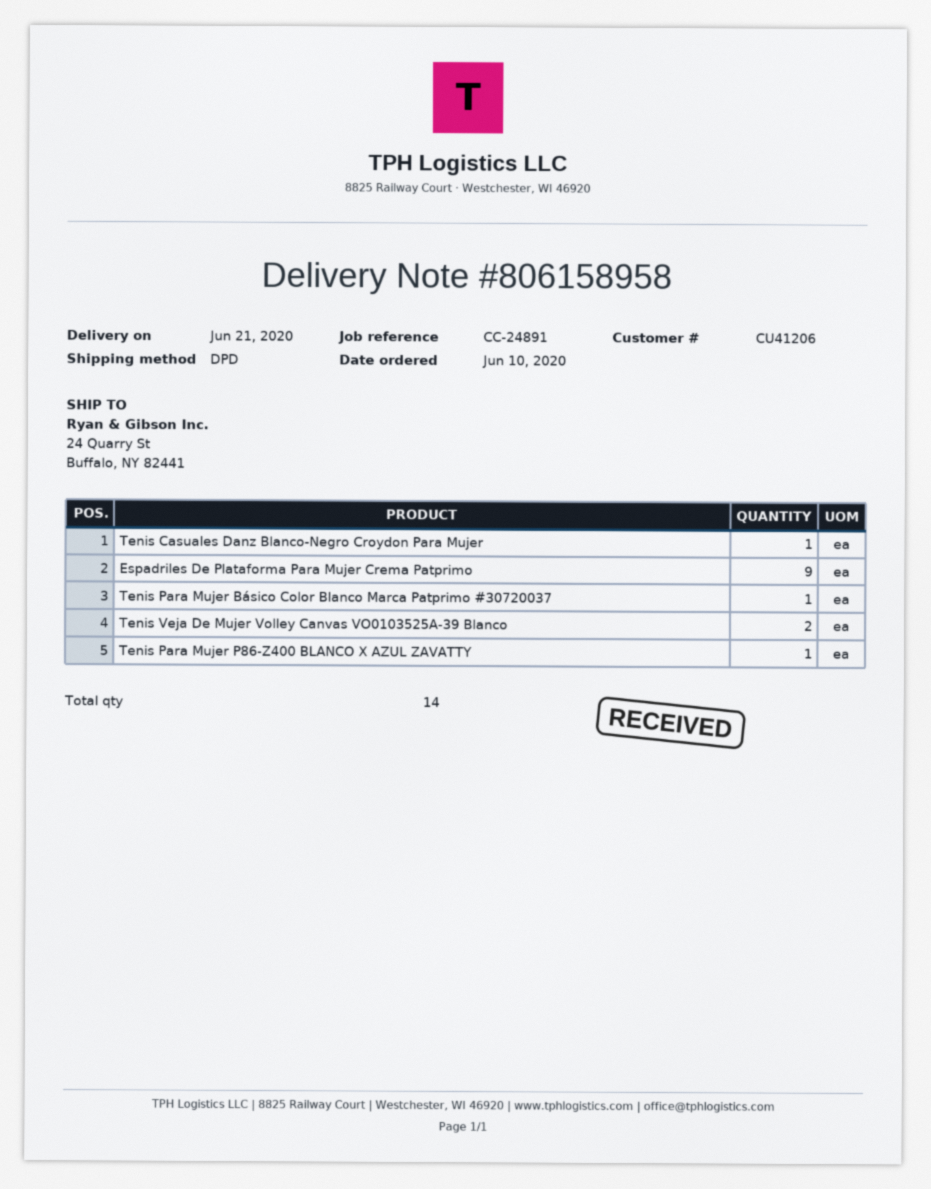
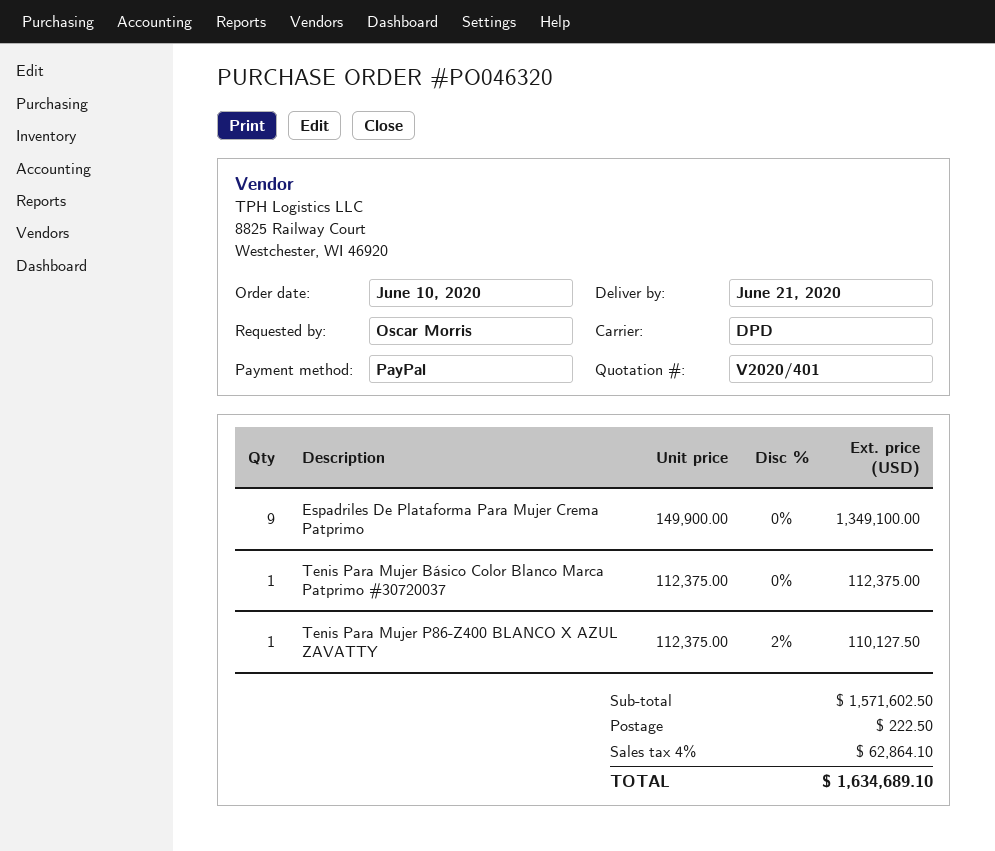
Tenis Casuales Danz Blanco-Negro Croydon Para Mujer: 1 -> none
Tenis Veja De Mujer Volley Canvas VO0103525A-39 Blanco: 2 -> none

